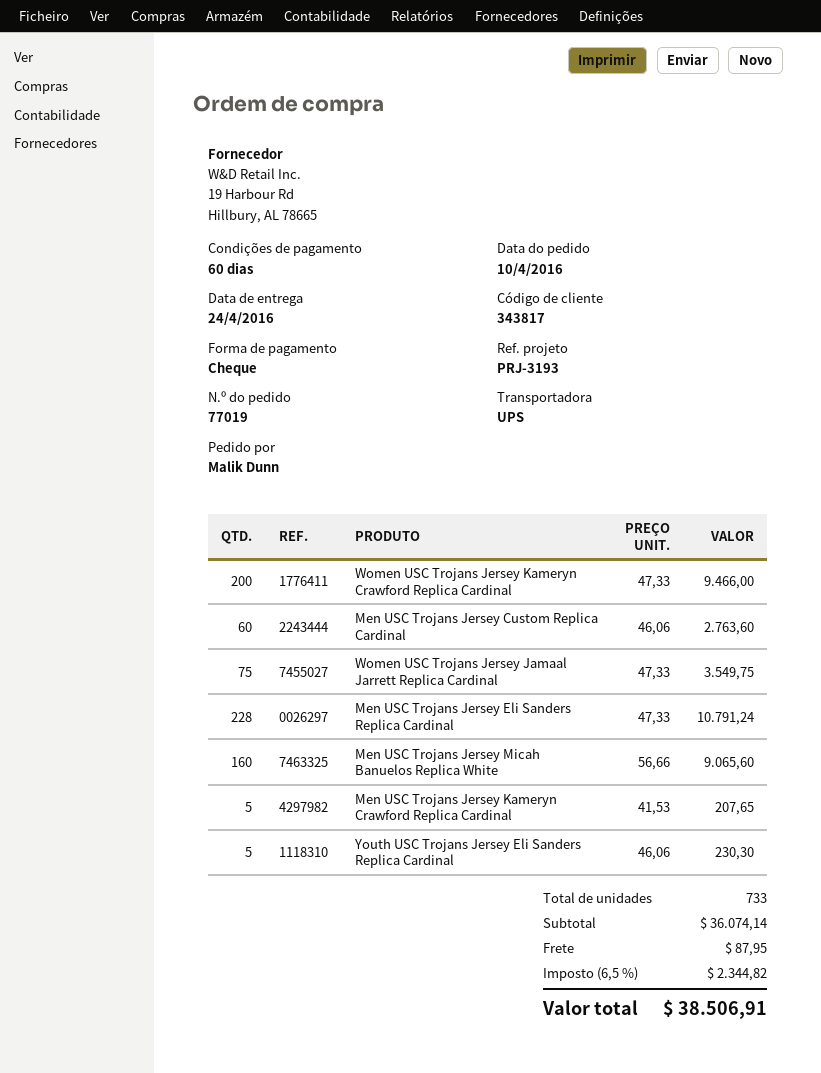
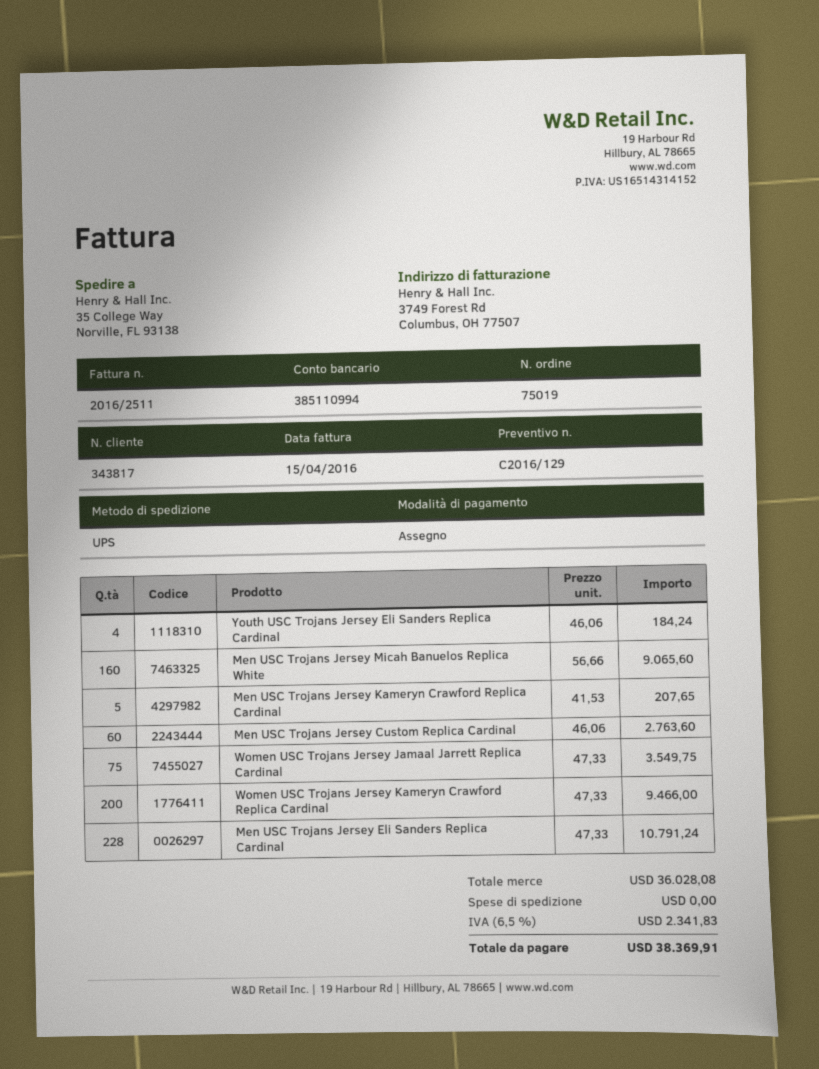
order number: 77019 -> 75019
Youth USC Trojans Jersey Eli Sanders Replica Cardinal: 5 x 46.06 = 230.30 -> 4 x 46.06 = 184.24
subtotal: 36074.14 -> 36028.08
shipping: 87.95 -> 0.00
tax: 6.5% = 2344.82 -> 6.5% = 2341.83
total: 38506.91 -> 38369.91

